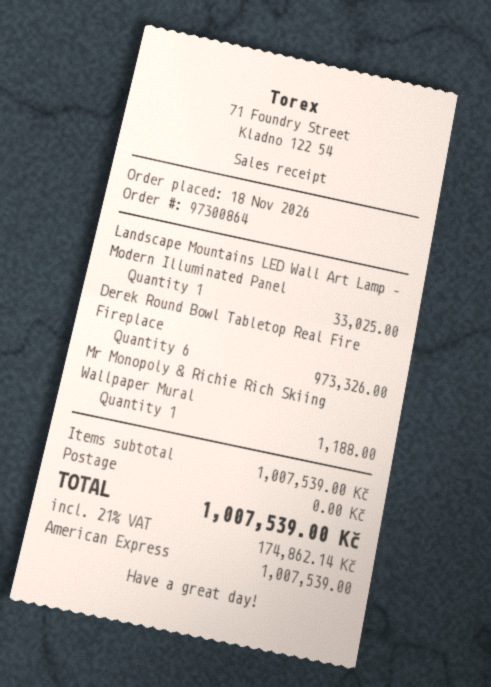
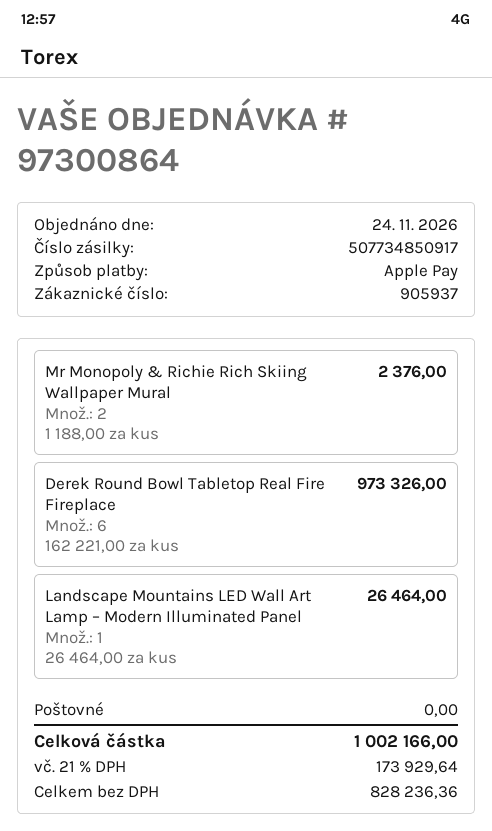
order date: 2026-11-18 -> 2026-11-24
payment method: American Express -> Apple Pay
Landscape Mountains LED Wall Art Lamp – Modern Illuminated Panel: 1 for 33025.00 -> 1 for 26464.00
Mr Monopoly & Richie Rich Skiing Wallpaper Mural: 1 for 1188.00 -> 2 for 2376.00
tax: 21% = 174862.14 -> 21% = 173929.64
total: 1007539.00 -> 1002166.00

